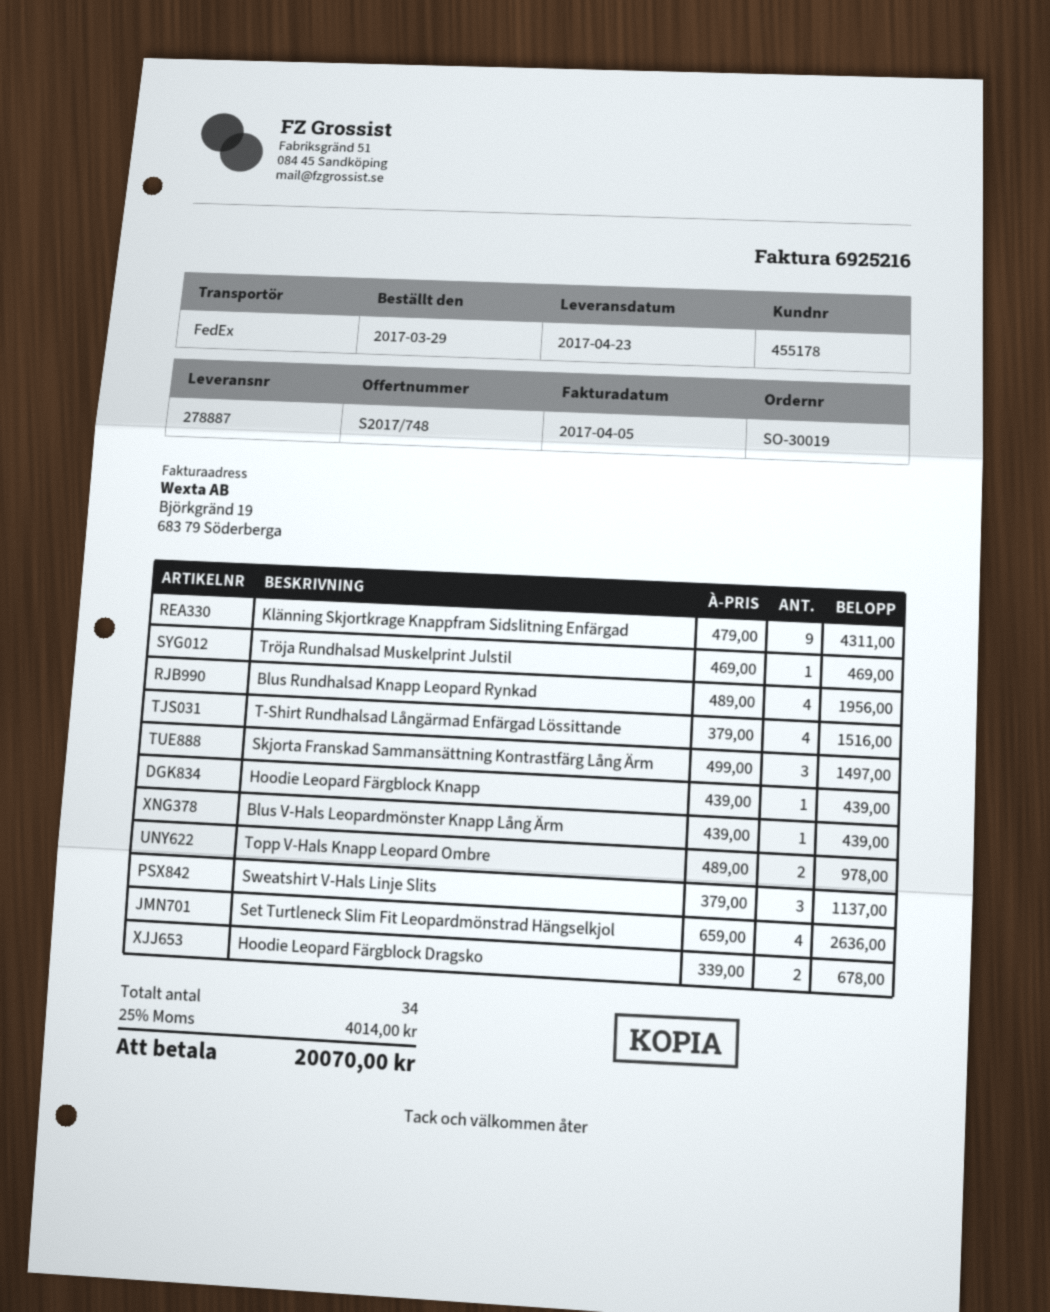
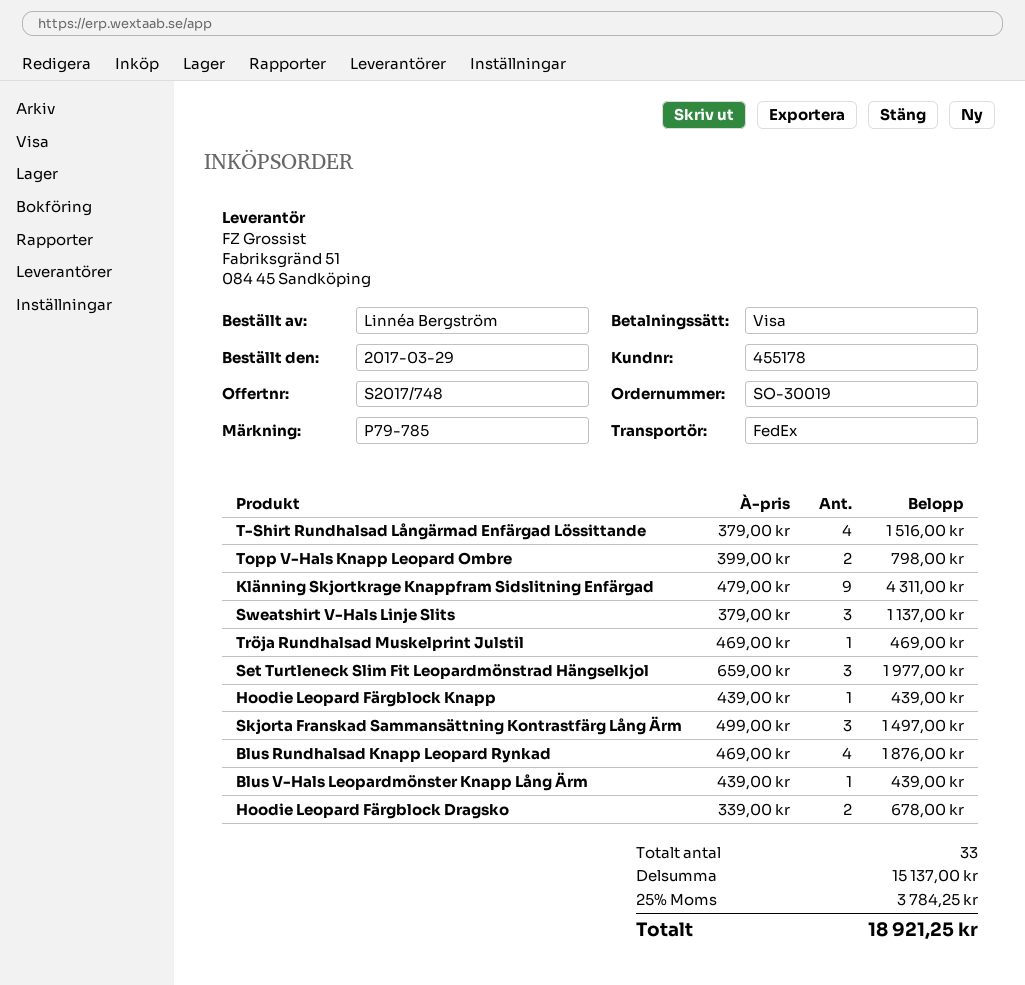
Blus Rundhalsad Knapp Leopard Rynkad: 4 x 489.00 = 1956.00 -> 4 x 469.00 = 1876.00
Topp V-Hals Knapp Leopard Ombre: 2 x 489.00 = 978.00 -> 2 x 399.00 = 798.00
Set Turtleneck Slim Fit Leopardmönstrad Hängselkjol: 4 x 659.00 = 2636.00 -> 3 x 659.00 = 1977.00
total quantity: 34 -> 33
tax: 25% = 4014.00 -> 25% = 3784.25
total: 20070.00 -> 18921.25

